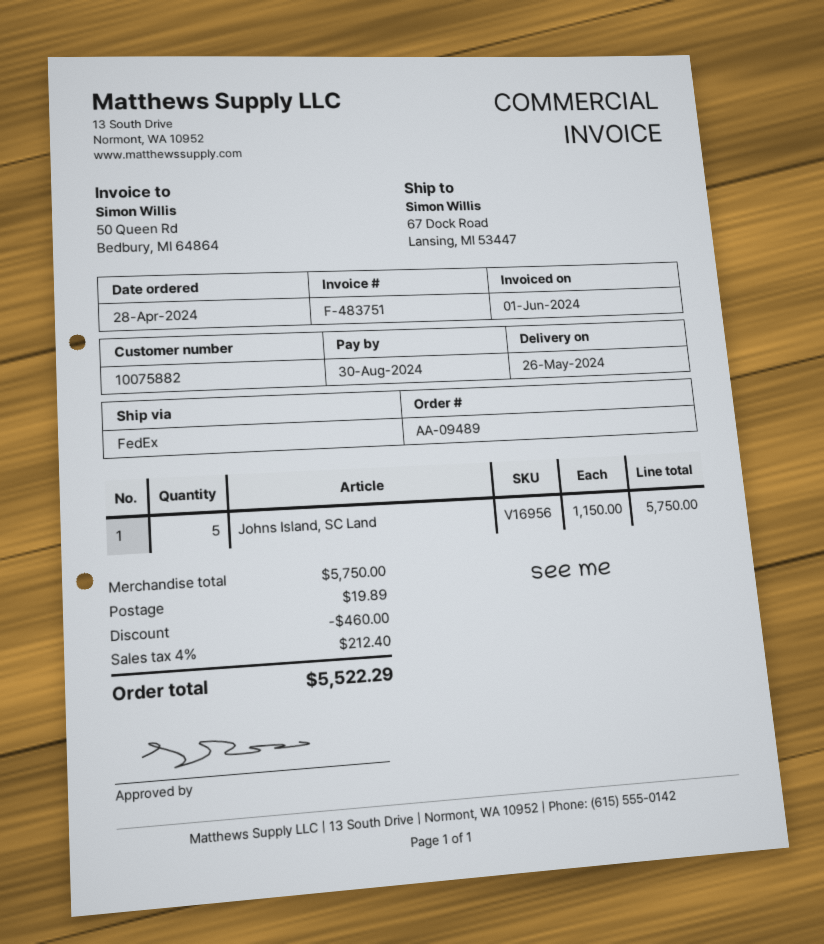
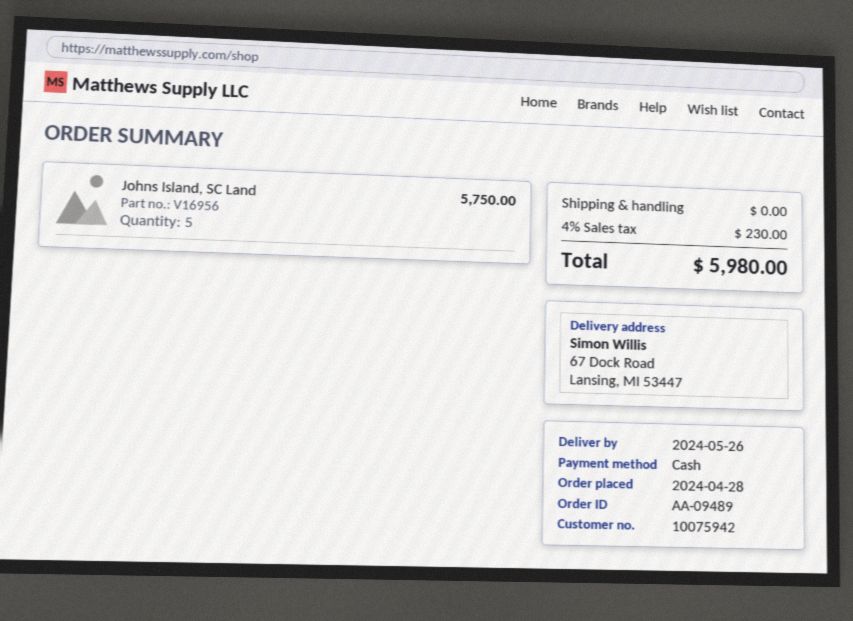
customer number: 10075882 -> 10075942
discount: 460.00 -> none
shipping: 19.89 -> 0.00
tax: 4% = 212.40 -> 4% = 230.00
total: 5522.29 -> 5980.00

